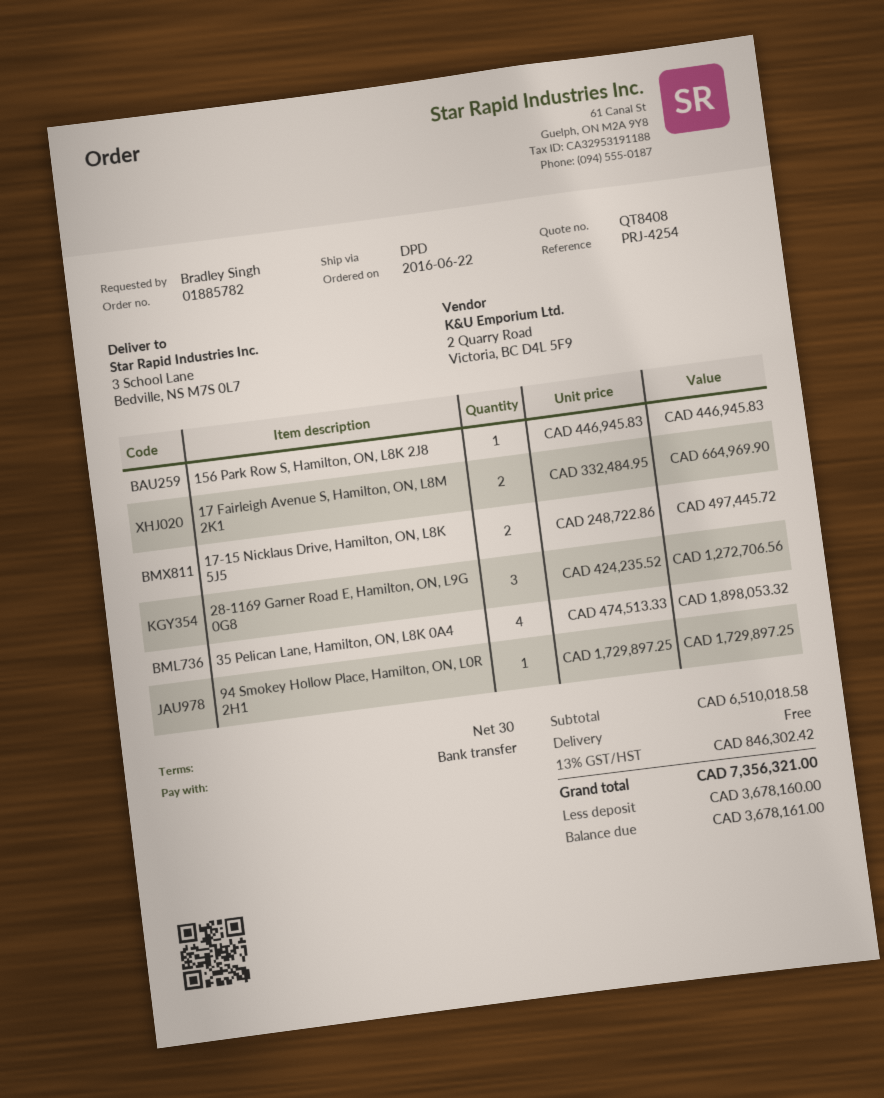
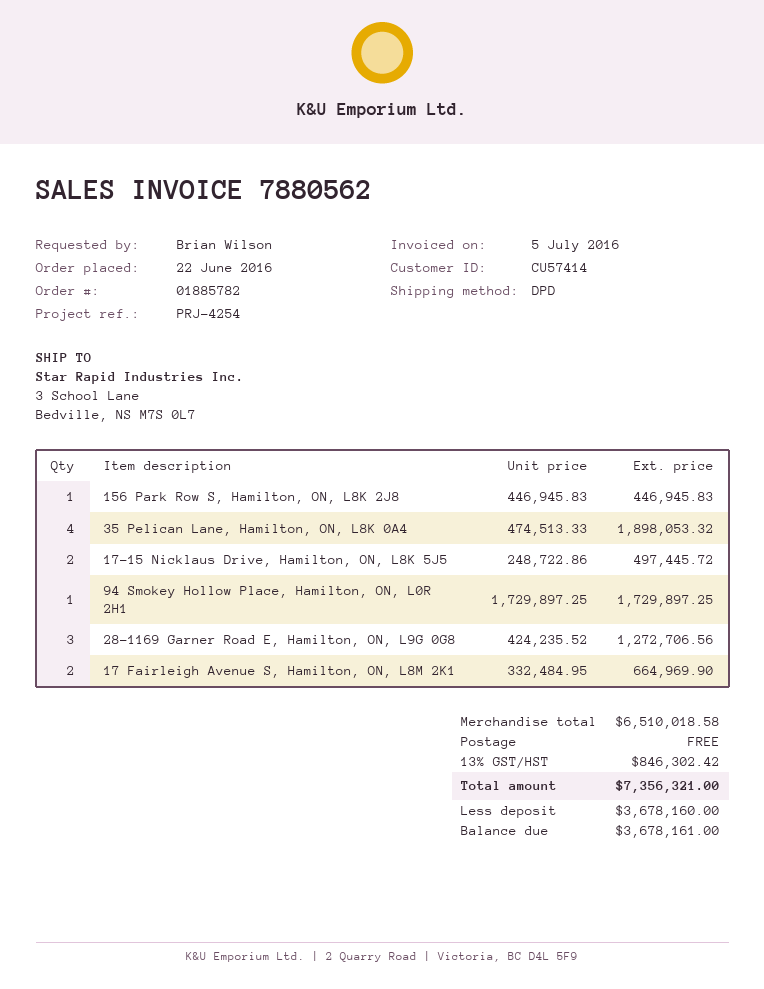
ordered by: Bradley Singh -> Brian Wilson

